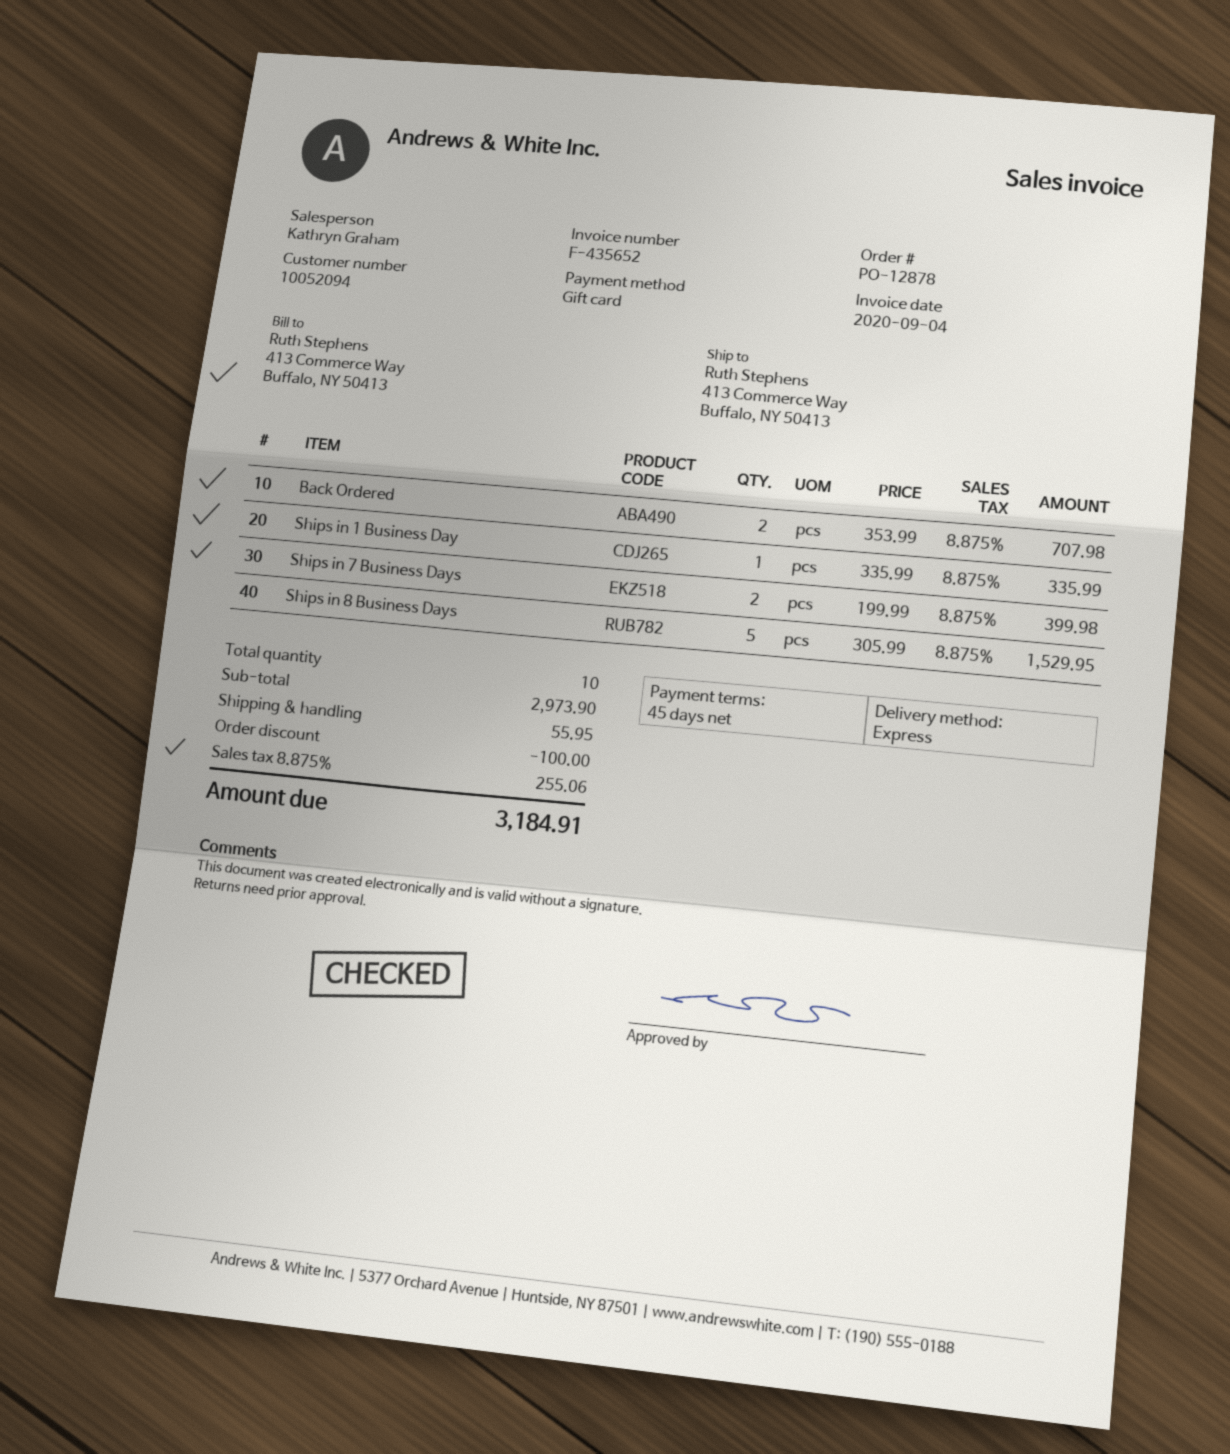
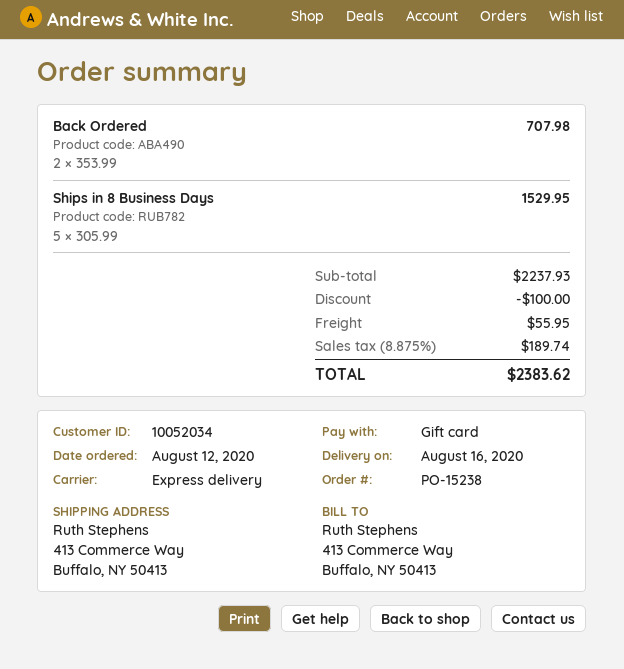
order number: PO-12878 -> PO-15238
customer number: 10052094 -> 10052034
Ships in 1 Business Day: 1 x 335.99 = 335.99 -> none
Ships in 7 Business Days: 2 x 199.99 = 399.98 -> none
subtotal: 2973.90 -> 2237.93
tax: 8.875% = 255.06 -> 8.875% = 189.74
total: 3184.91 -> 2383.62

